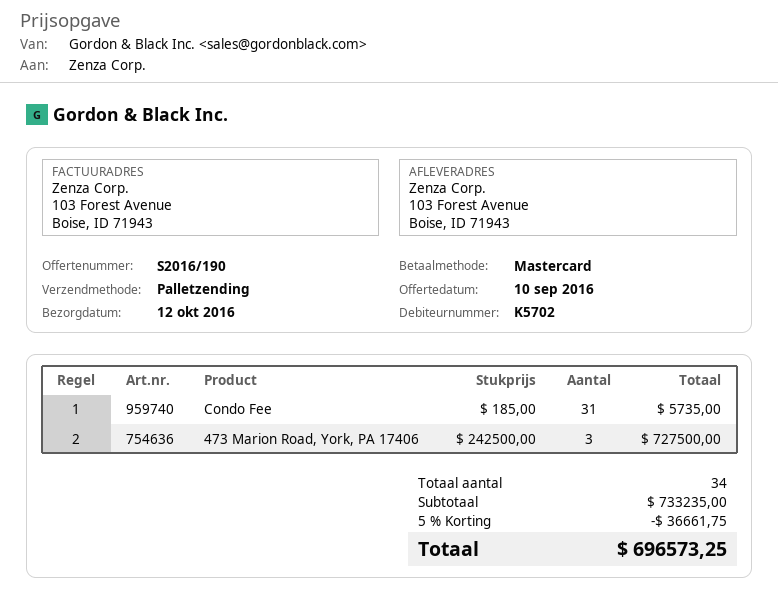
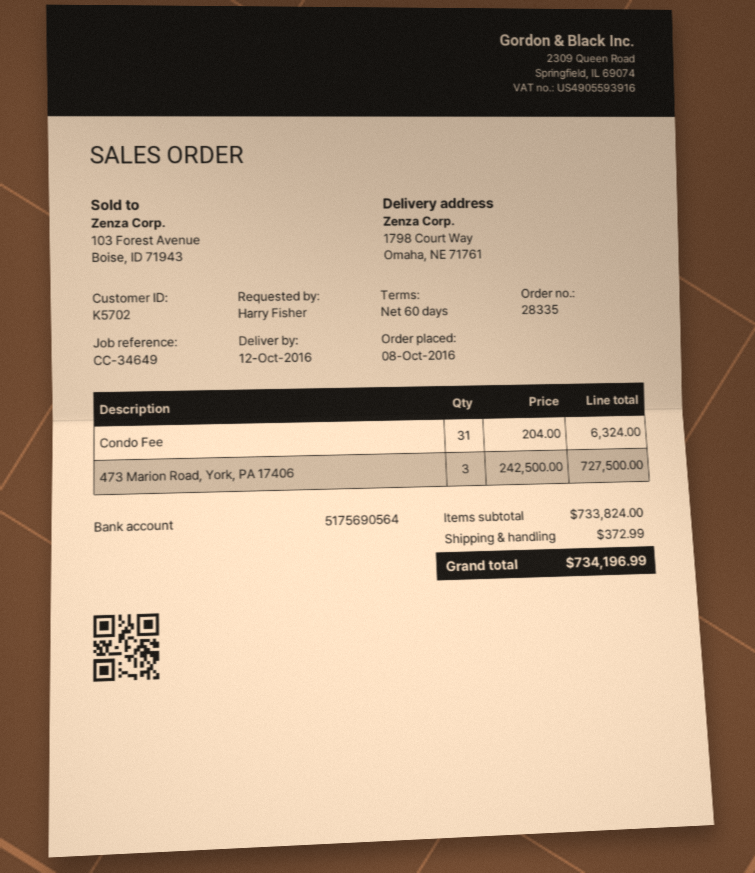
ship to: 103 Forest Avenue, Boise, ID 71943 -> 1798 Court Way, Omaha, NE 71761
Condo Fee: 31 x 185.00 = 5735.00 -> 31 x 204.00 = 6324.00
subtotal: 733235.00 -> 733824.00
discount: 5% = 36661.75 -> none
shipping: none -> 372.99
total: 696573.25 -> 734196.99

